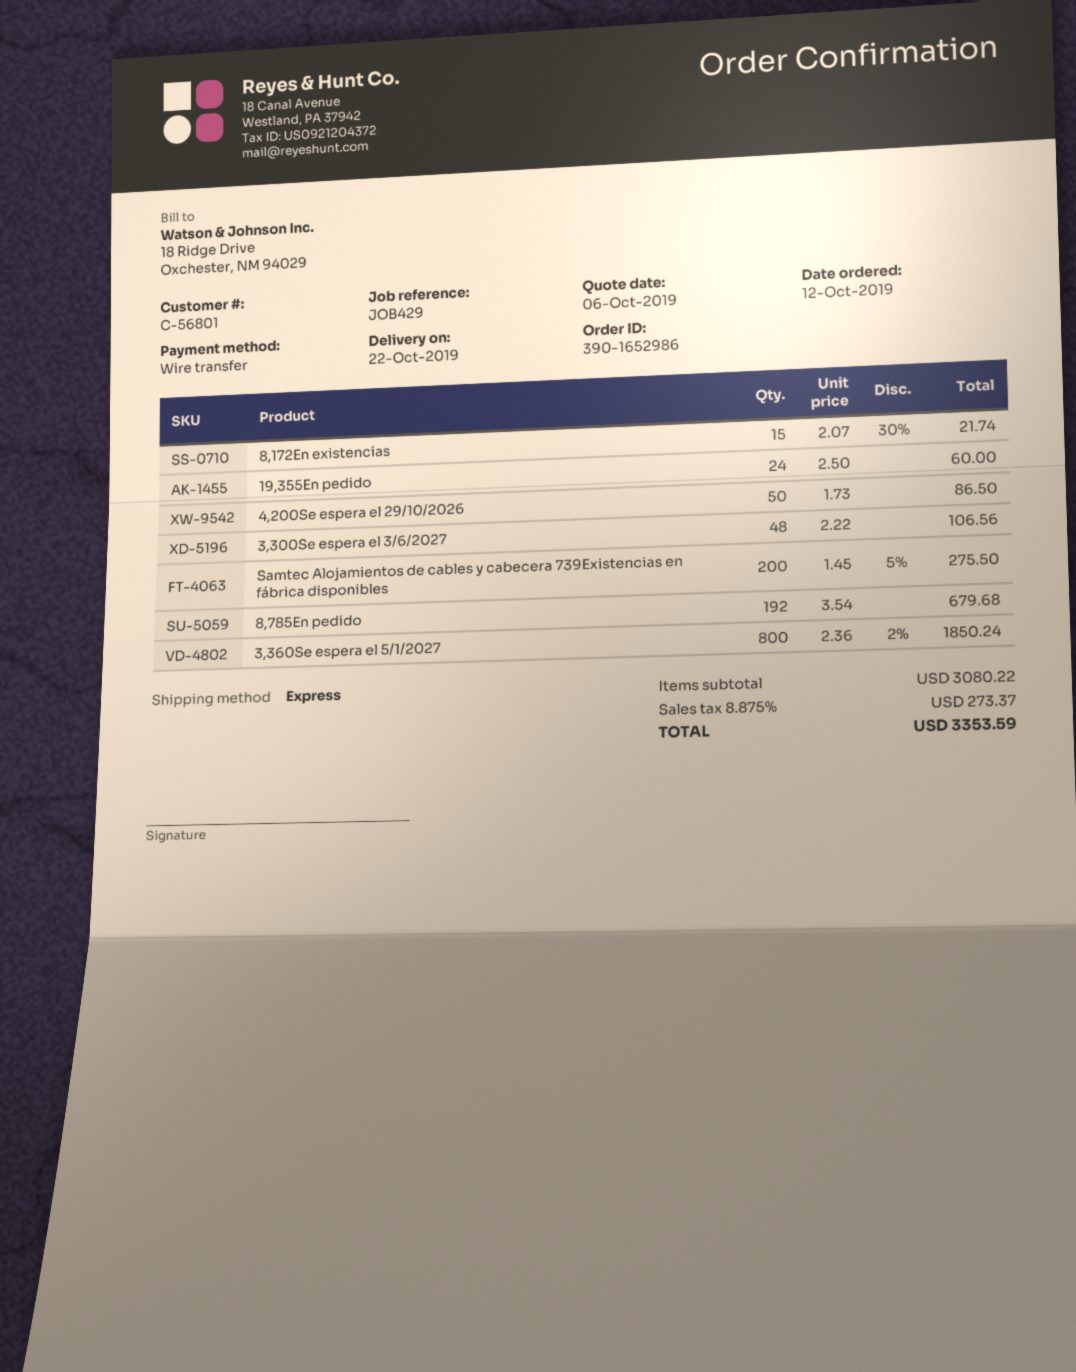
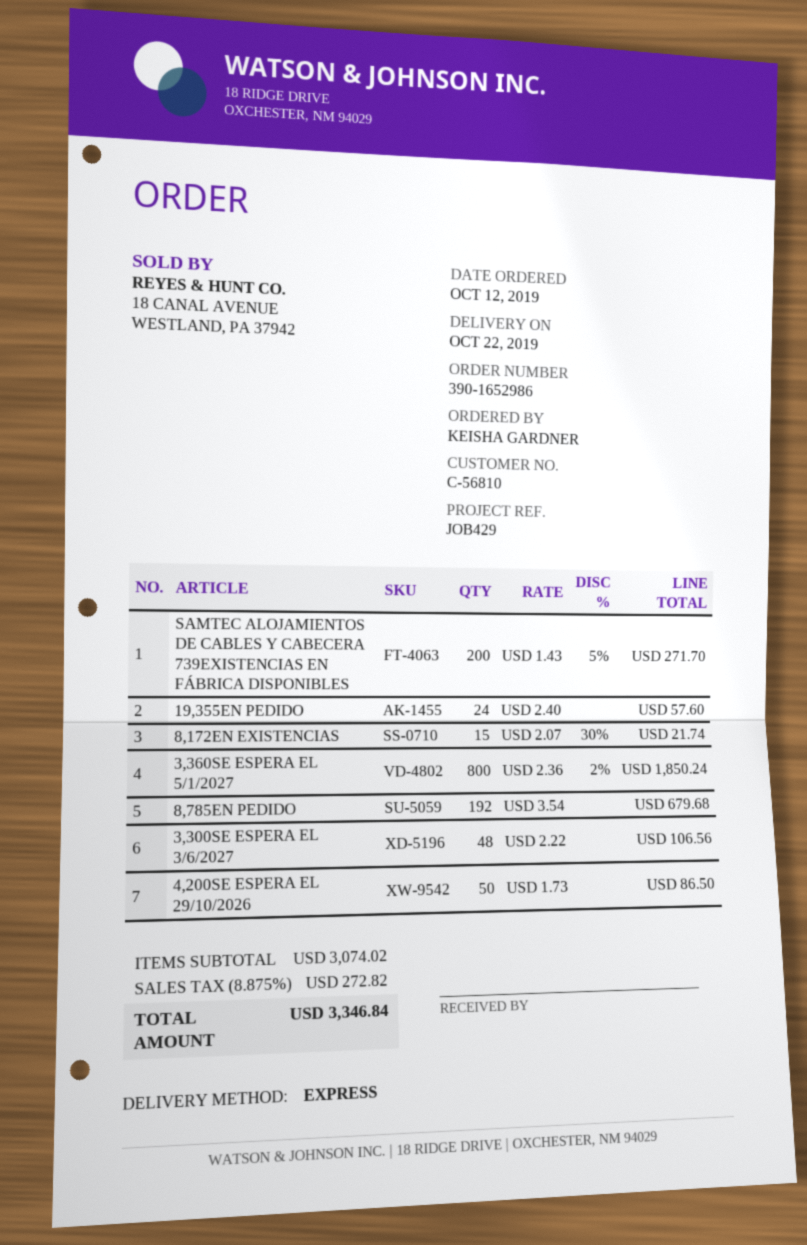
customer number: C-56801 -> C-56810
19,355En pedido: 24 x 2.50 = 60.00 -> 24 x 2.40 = 57.60
Samtec Alojamientos de cables y cabecera 739Existencias en fábrica disponibles: 200 x 1.45 - 5% = 275.50 -> 200 x 1.43 - 5% = 271.70
subtotal: 3080.22 -> 3074.02
tax: 8.875% = 273.37 -> 8.875% = 272.82
total: 3353.59 -> 3346.84

